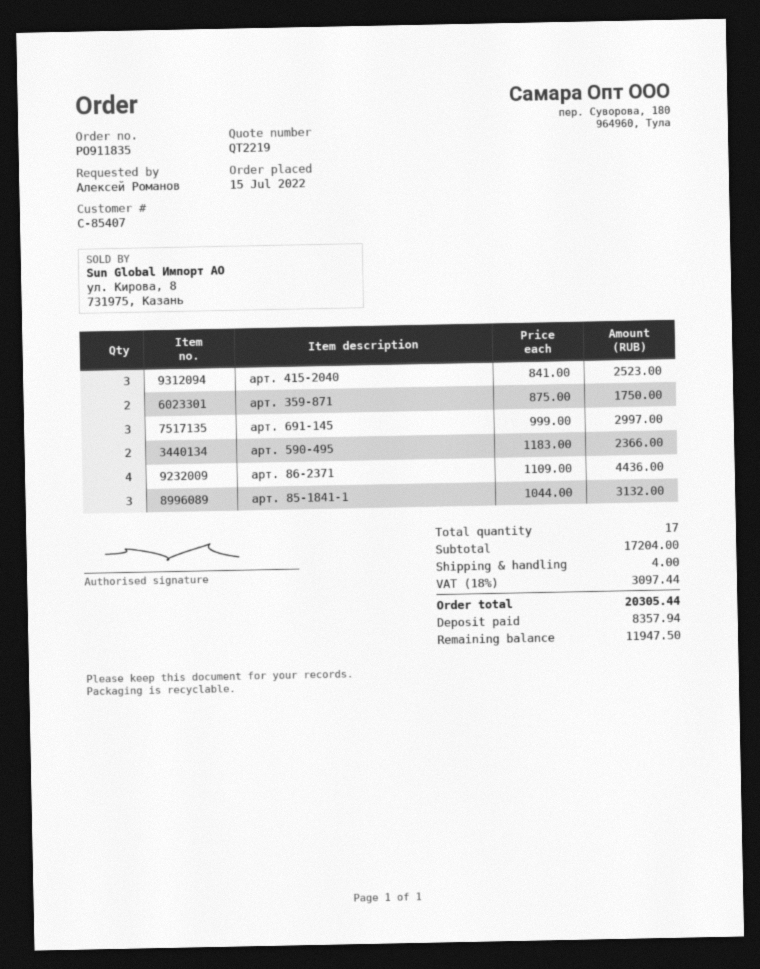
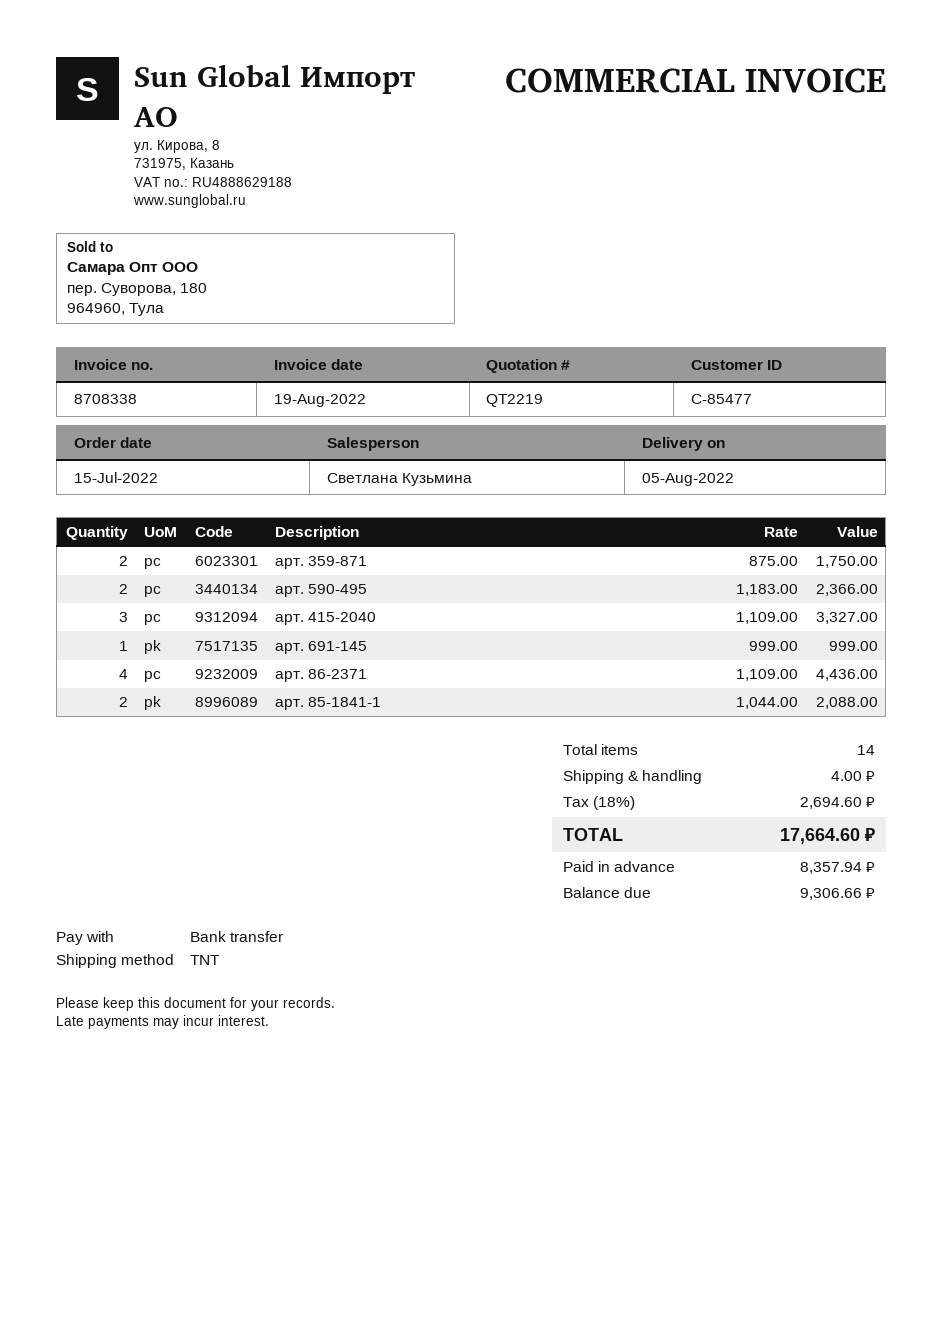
customer number: C-85407 -> C-85477
арт. 415-2040: 3 x 841.00 = 2523.00 -> 3 x 1109.00 = 3327.00
арт. 691-145: 3 x 999.00 = 2997.00 -> 1 x 999.00 = 999.00
арт. 85-1841-1: 3 x 1044.00 = 3132.00 -> 2 x 1044.00 = 2088.00
total quantity: 17 -> 14
tax: 18% = 3097.44 -> 18% = 2694.60
total: 20305.44 -> 17664.60
balance: 11947.50 -> 9306.66

